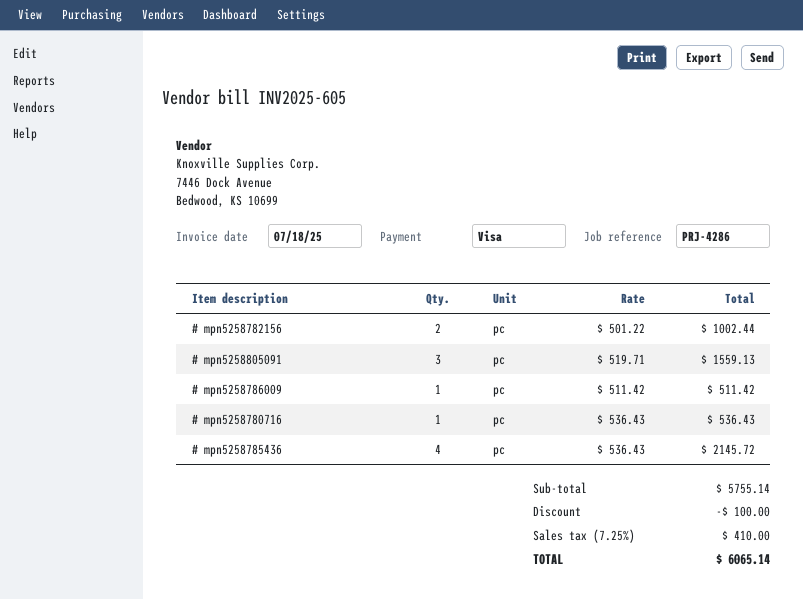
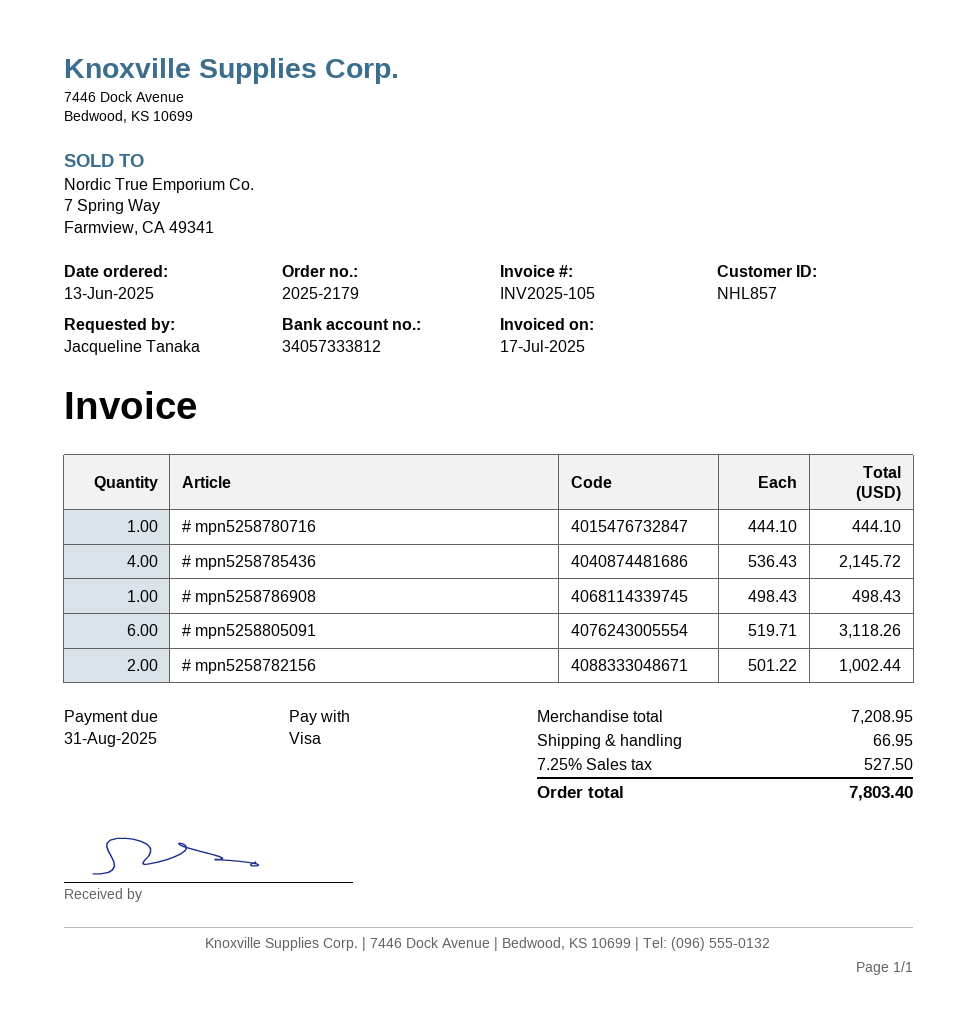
invoice number: INV2025-605 -> INV2025-105
invoice date: 2025-07-18 -> 2025-07-17
# mpn5258805091: 3 x 519.71 = 1559.13 -> 6 x 519.71 = 3118.26
# mpn5258786009: 1 x 511.42 = 511.42 -> none
# mpn5258780716: 1 x 536.43 = 536.43 -> 1 x 444.10 = 444.10
# mpn5258786908: none -> 1 x 498.43 = 498.43
subtotal: 5755.14 -> 7208.95
discount: 100.00 -> none
shipping: none -> 66.95
tax: 7.25% = 410.00 -> 7.25% = 527.50
total: 6065.14 -> 7803.40

